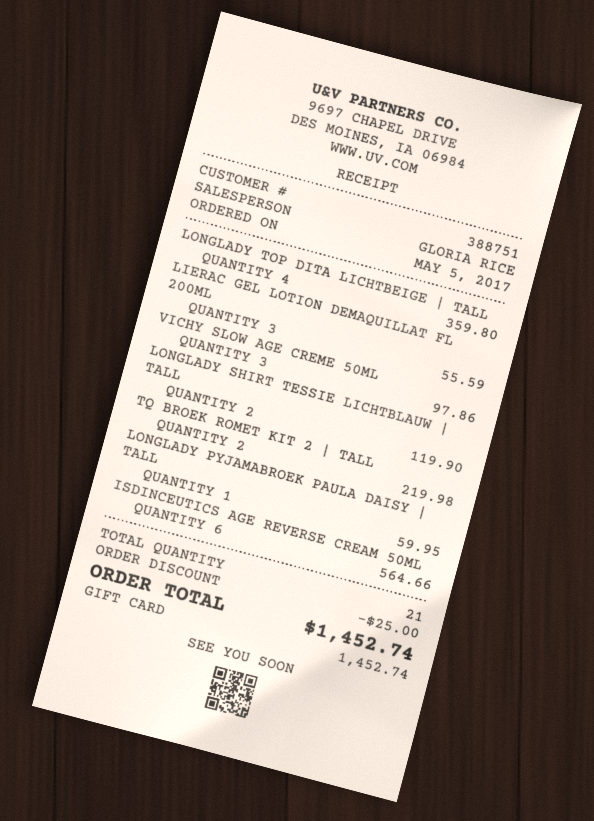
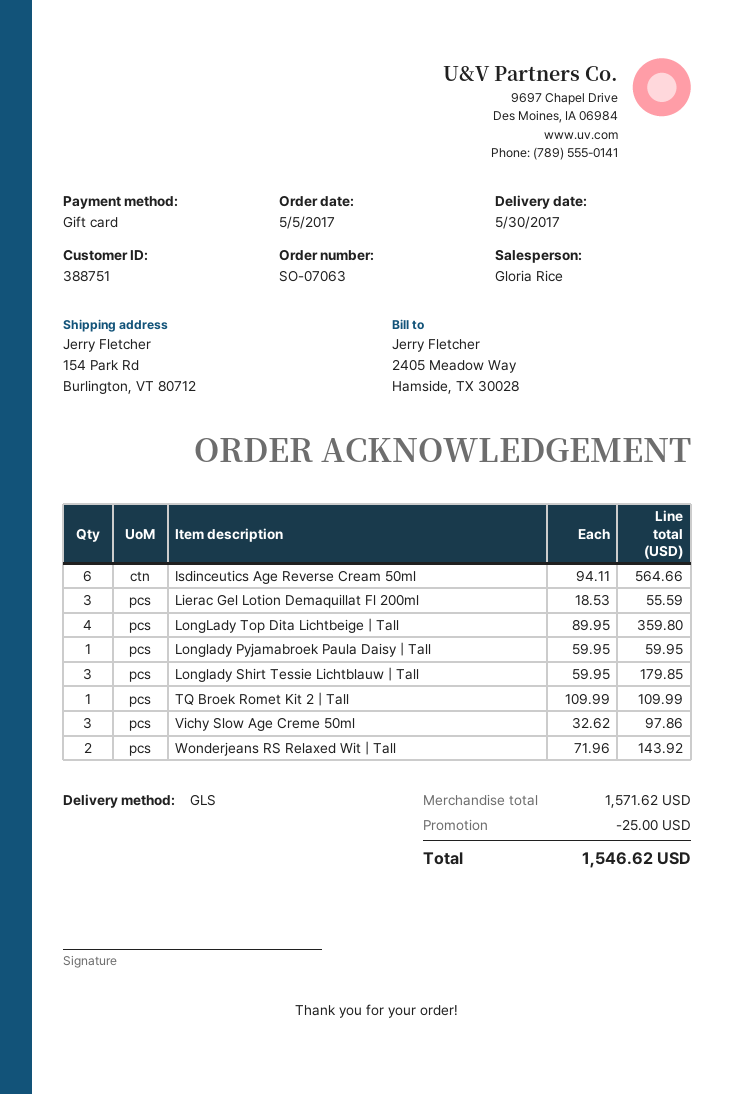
LONGLADY SHIRT TESSIE LICHTBLAUW | TALL: 2 for 119.90 -> 3 for 179.85
TQ BROEK ROMET KIT 2 | TALL: 2 for 219.98 -> 1 for 109.99
Wonderjeans RS Relaxed Wit | Tall: none -> 2 for 143.92
total: 1452.74 -> 1546.62

